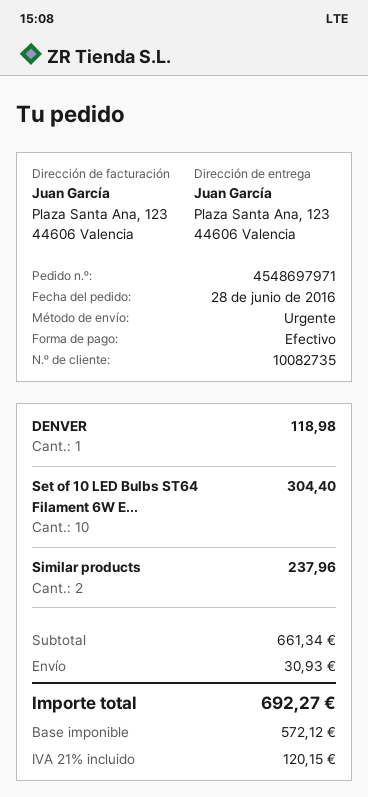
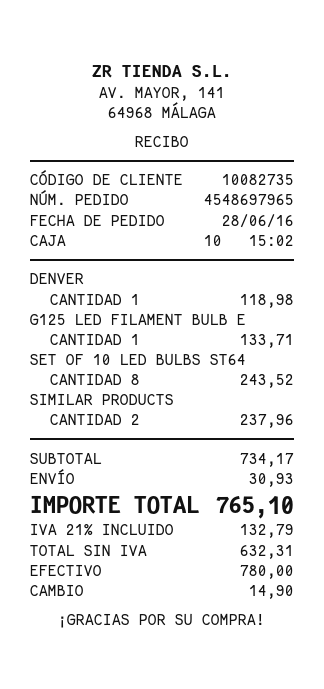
order number: 4548697971 -> 4548697965
Set of 10 LED Bulbs ST64 Filament 6W E...: 10 for 304.40 -> 8 for 243.52
G125 LED FILAMENT BULB E: none -> 1 for 133.71
subtotal: 661.34 -> 734.17
net: 572.12 -> 632.31
tax: 21% = 120.15 -> 21% = 132.79
total: 692.27 -> 765.10

